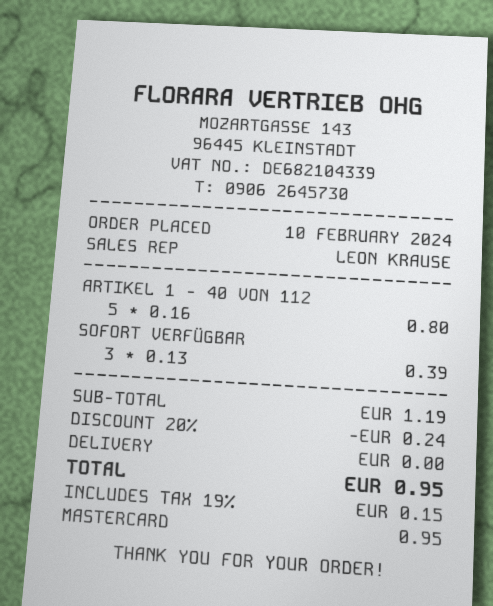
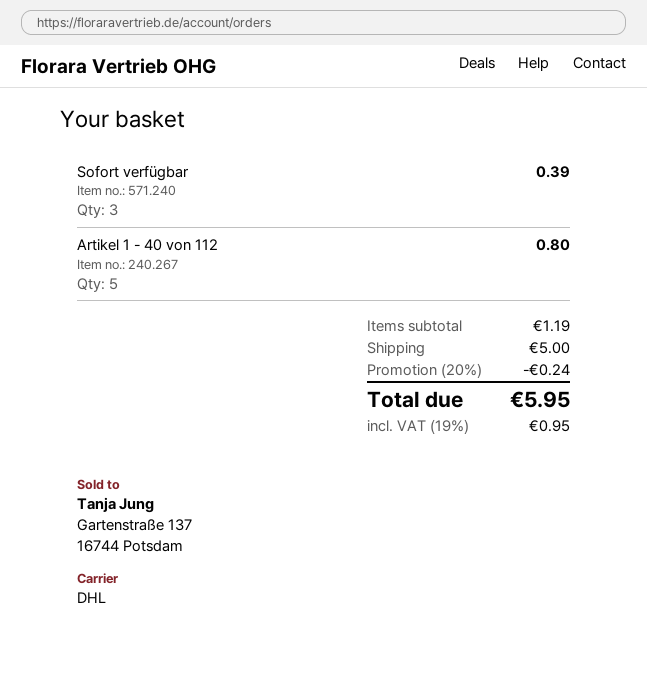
shipping: 0.00 -> 5.00
tax: 19% = 0.15 -> 19% = 0.95
total: 0.95 -> 5.95

